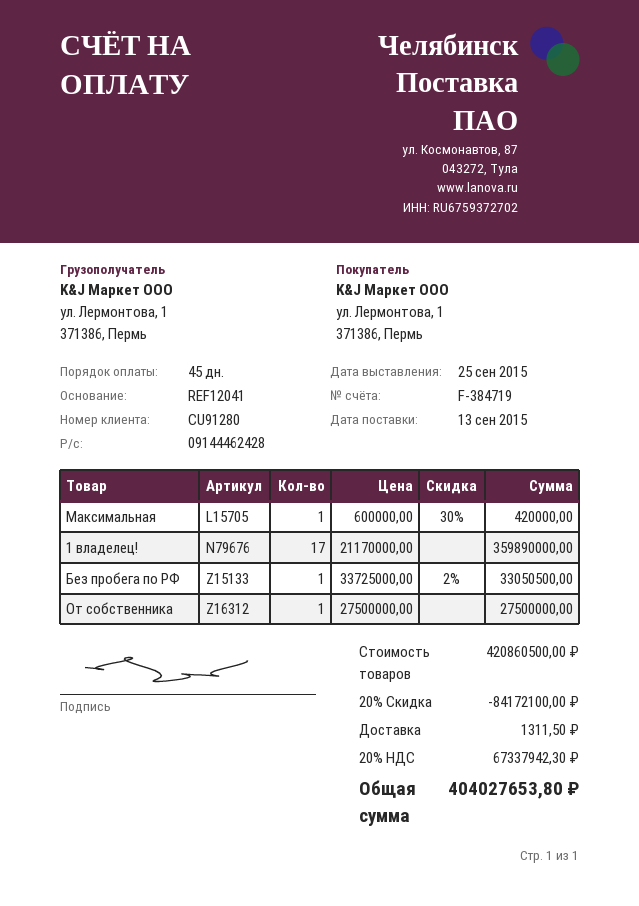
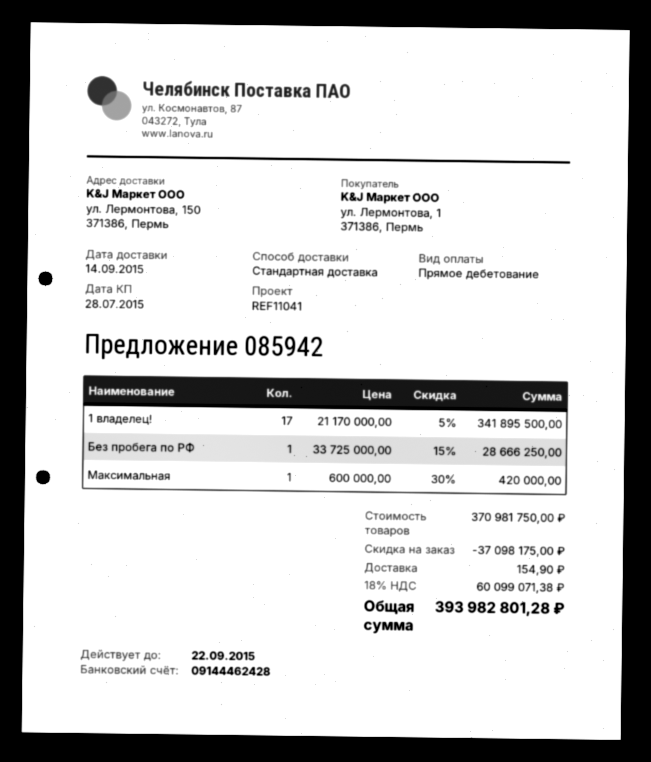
delivery date: 2015-09-13 -> 2015-09-14
reference: REF12041 -> REF11041
ship to: ул. Лермонтова, 1, 371386, Пермь -> ул. Лермонтова, 150, 371386, Пермь
1 владелец!: 17 x 21170000.00 = 359890000.00 -> 17 x 21170000.00 - 5% = 341895500.00
Без пробега по РФ: 1 x 33725000.00 - 2% = 33050500.00 -> 1 x 33725000.00 - 15% = 28666250.00
От собственника: 1 x 27500000.00 = 27500000.00 -> none
subtotal: 420860500.00 -> 370981750.00
discount: 84172100.00 -> 37098175.00
shipping: 1311.50 -> 154.90
tax: 20% = 67337942.30 -> 18% = 60099071.38
total: 404027653.80 -> 393982801.28

